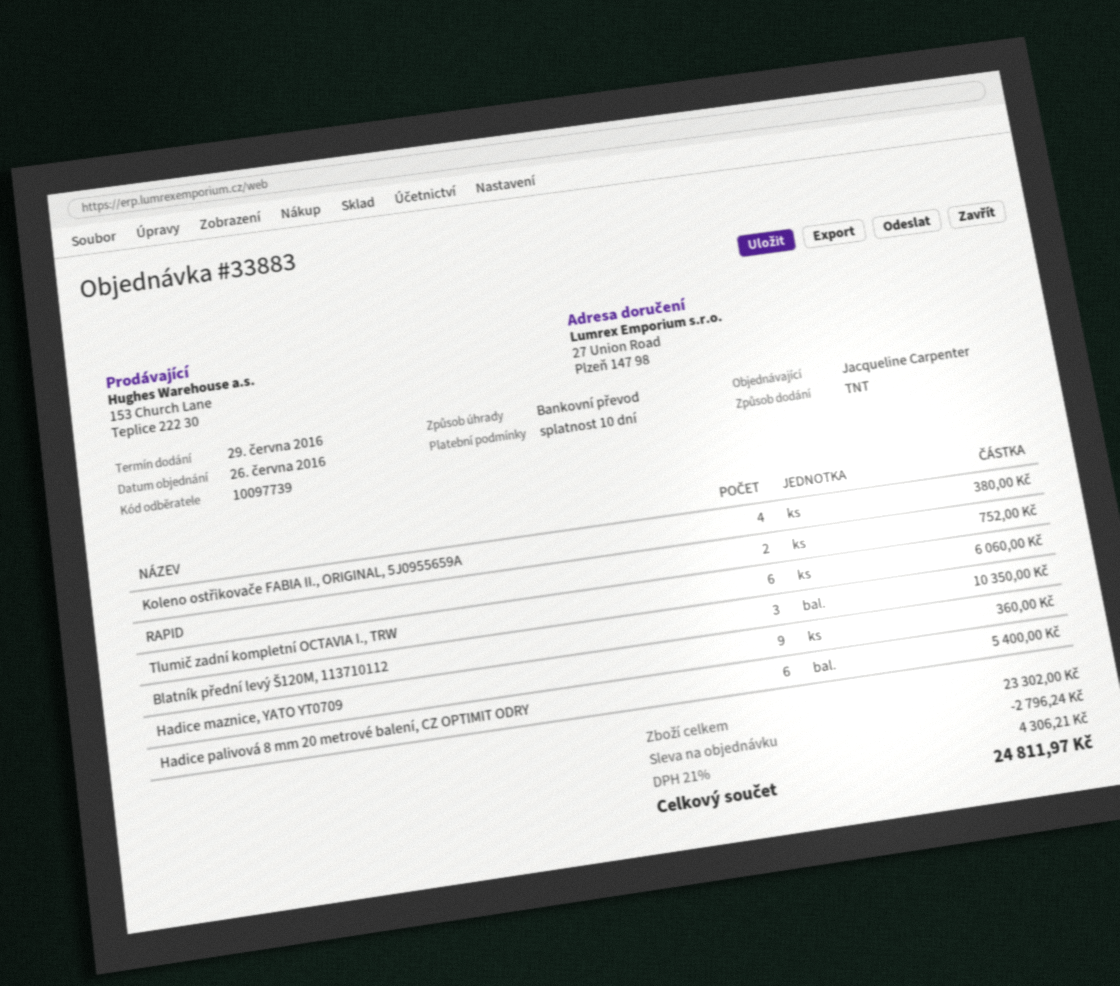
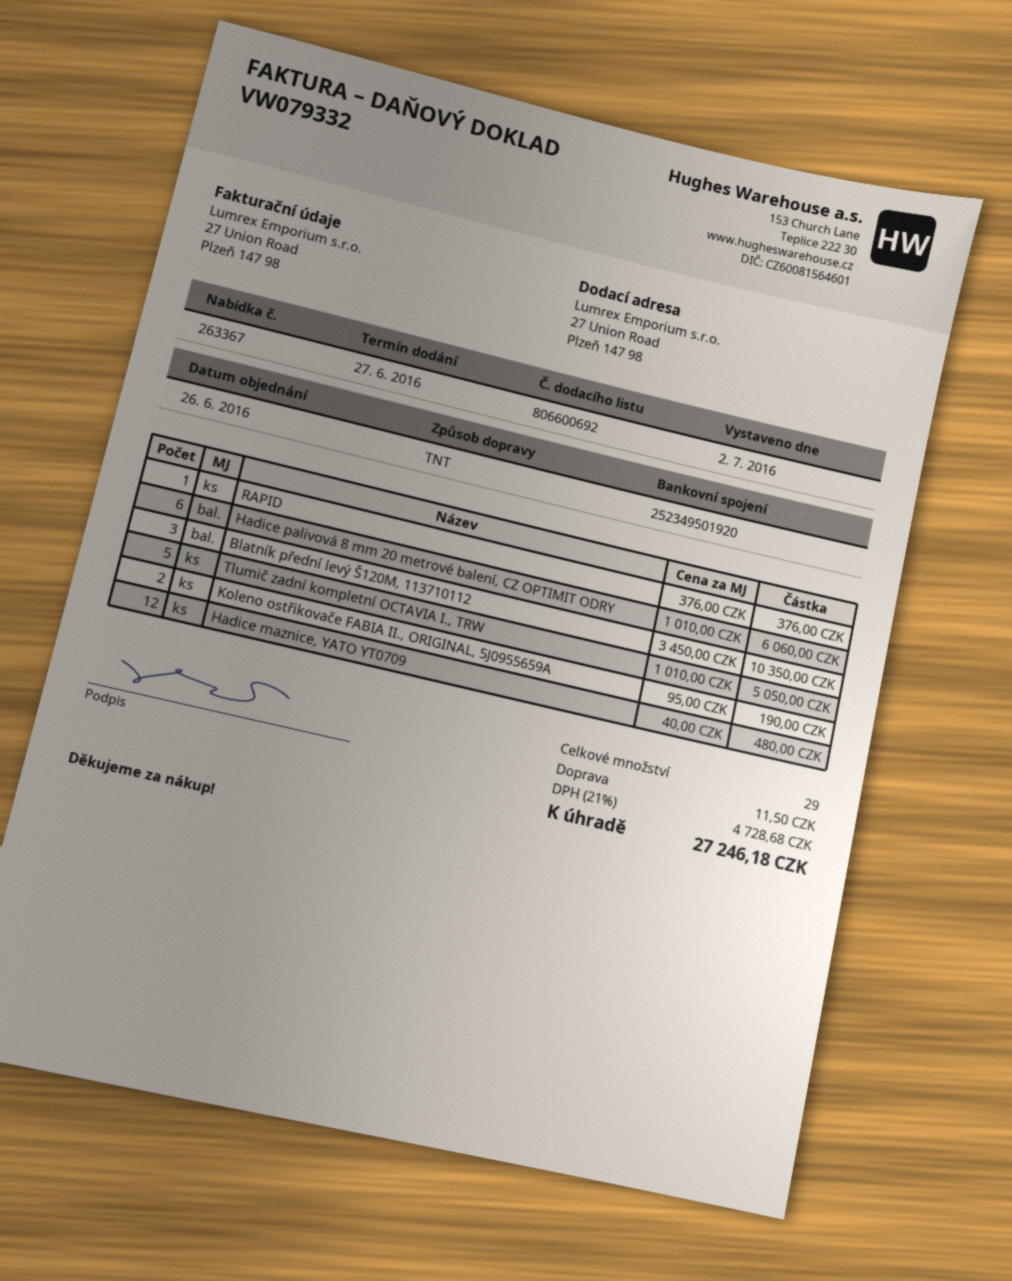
delivery date: 2016-06-29 -> 2016-06-27
Koleno ostřikovače FABIA II., ORIGINAL, 5J0955659A: 4 for 380.00 -> 2 for 190.00
RAPID: 2 for 752.00 -> 1 for 376.00
Tlumič zadní kompletní OCTAVIA I., TRW: 6 for 6060.00 -> 5 for 5050.00
Hadice maznice, YATO YT0709: 9 for 360.00 -> 12 for 480.00
Hadice palivová 8 mm 20 metrové balení, CZ OPTIMIT ODRY: 6 for 5400.00 -> 6 for 6060.00
discount: 2796.24 -> none
shipping: none -> 11.50
tax: 21% = 4306.21 -> 21% = 4728.68
total: 24811.97 -> 27246.18

